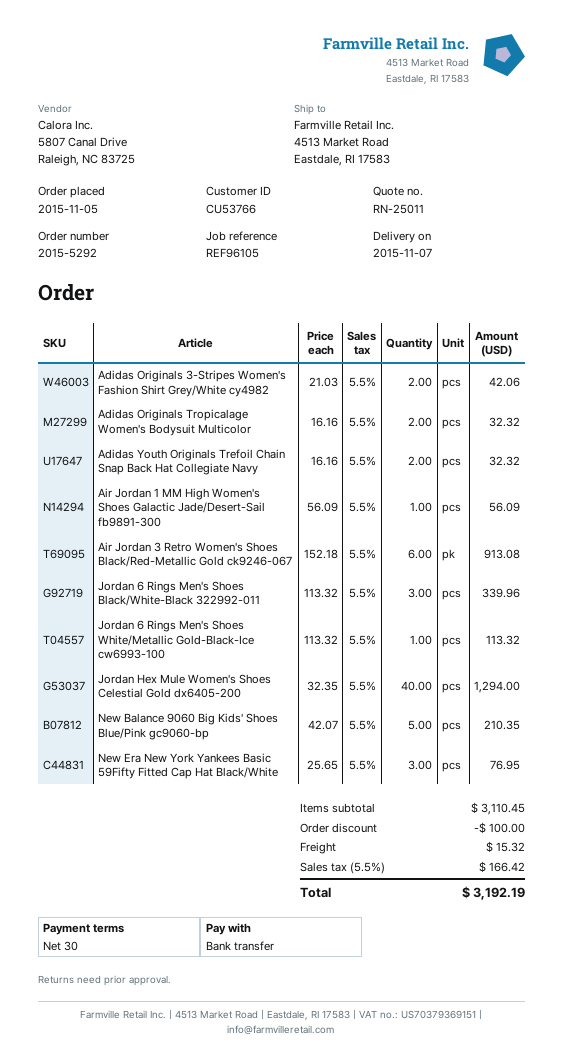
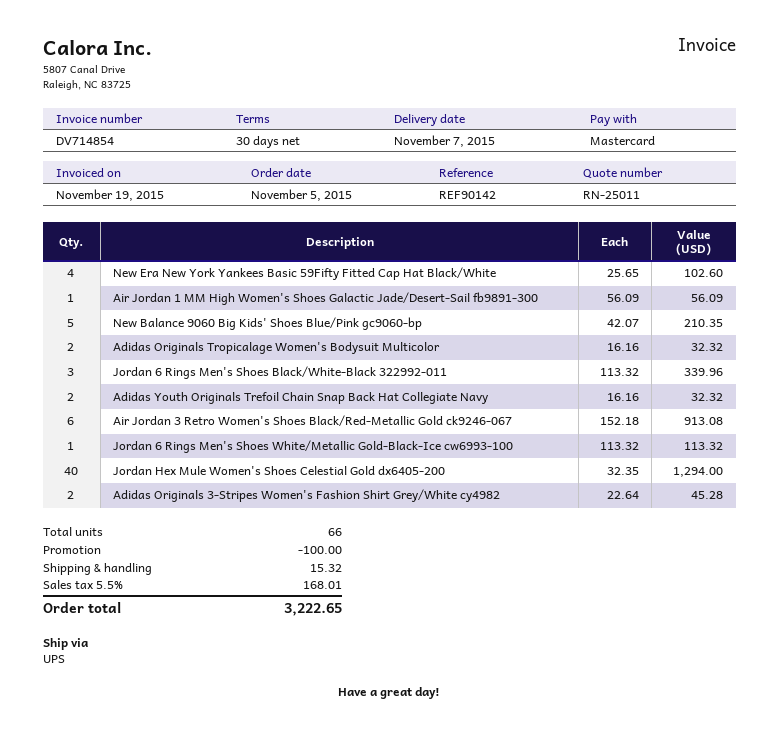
reference: REF96105 -> REF90142
payment method: bank transfer -> Mastercard
Adidas Originals 3-Stripes Women's Fashion Shirt Grey/White cy4982: 2 x 21.03 = 42.06 -> 2 x 22.64 = 45.28
New Era New York Yankees Basic 59Fifty Fitted Cap Hat Black/White: 3 x 25.65 = 76.95 -> 4 x 25.65 = 102.60
tax: 5.5% = 166.42 -> 5.5% = 168.01
total: 3192.19 -> 3222.65

